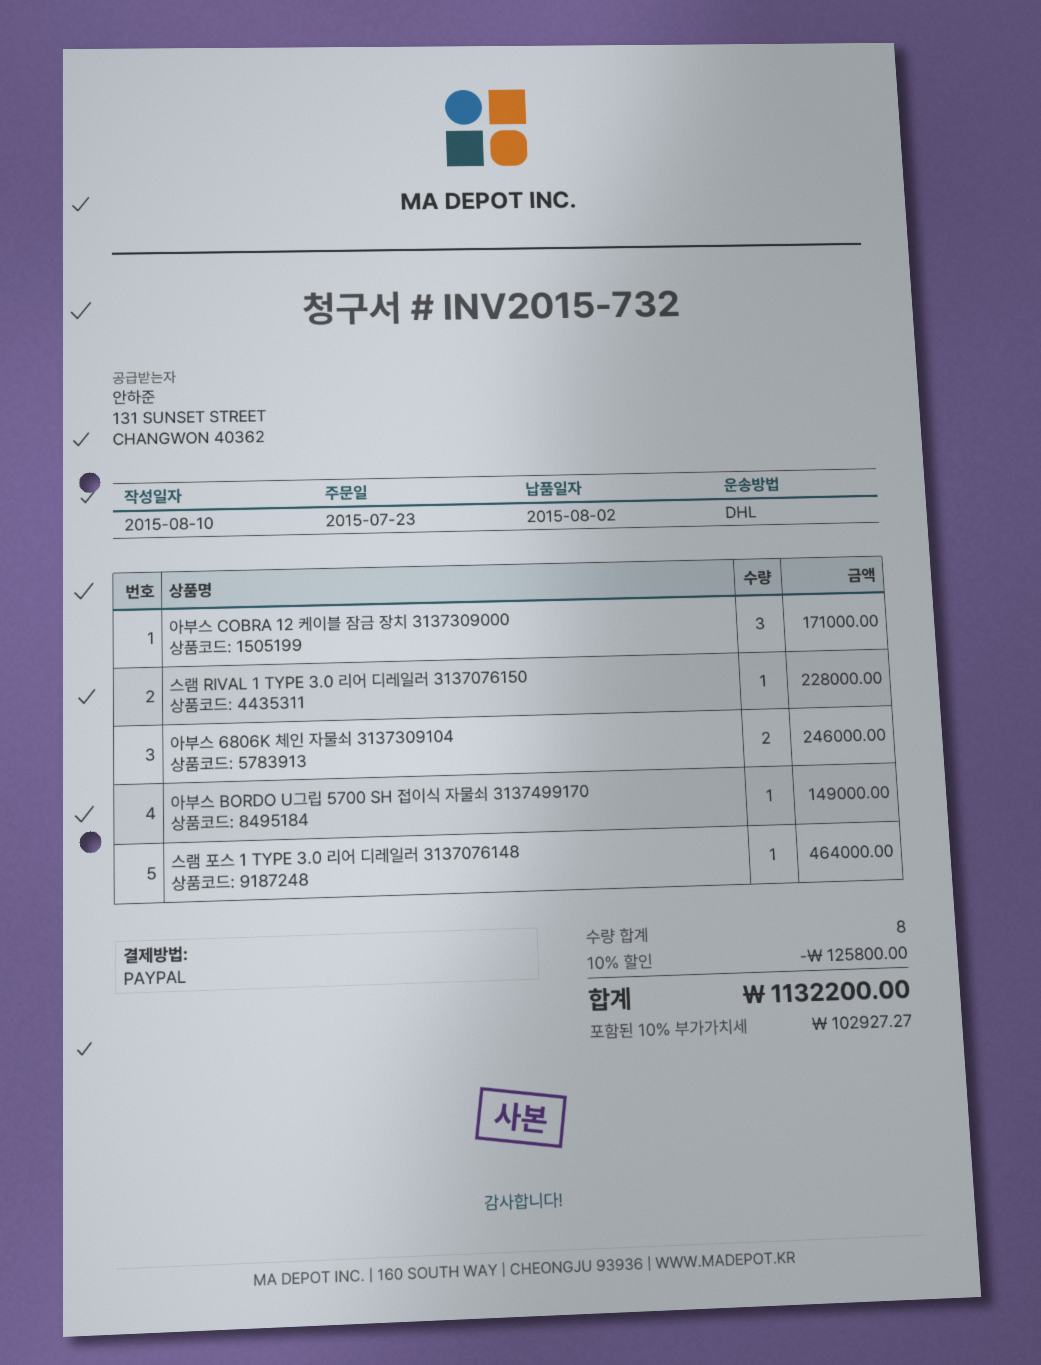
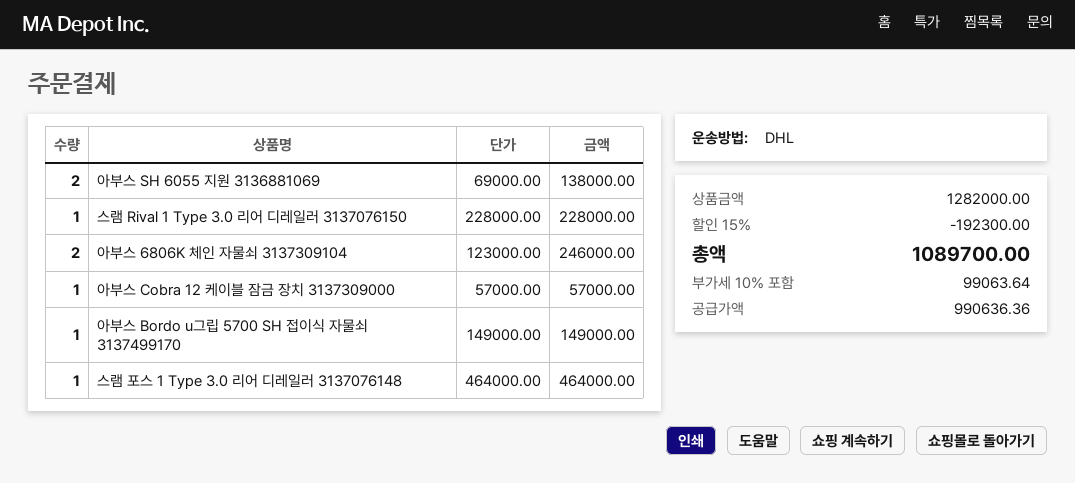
아부스 COBRA 12 케이블 잠금 장치 3137309000: 3 for 171000.00 -> 1 for 57000.00
아부스 SH 6055 지원 3136881069: none -> 2 for 138000.00
discount: 10% = 125800.00 -> 15% = 192300.00
tax: 10% = 102927.27 -> 10% = 99063.64
total: 1132200.00 -> 1089700.00

